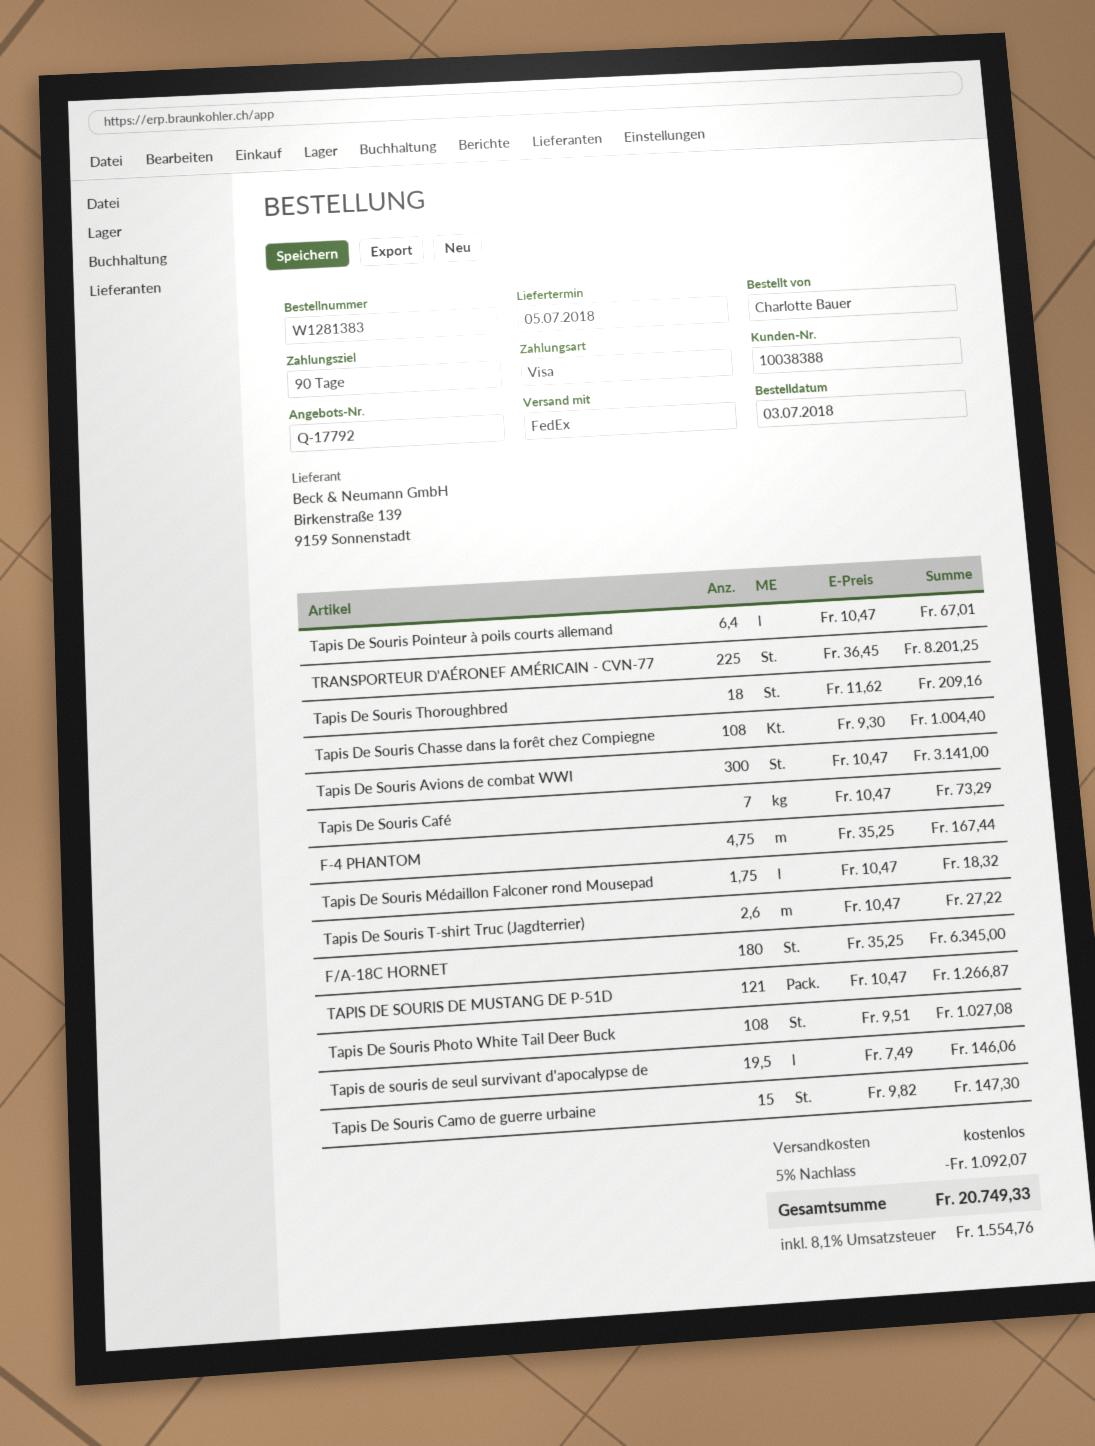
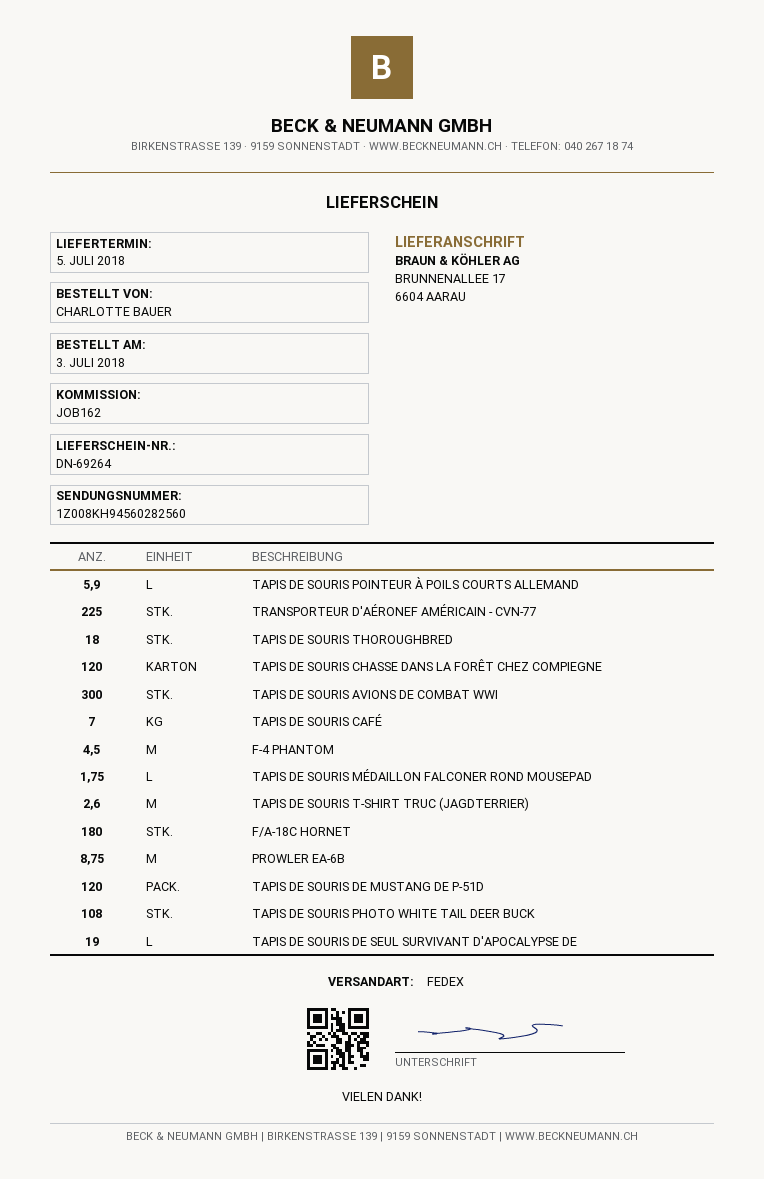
Tapis De Souris Pointeur à poils courts allemand: 6.4 -> 5.9
Tapis De Souris Chasse dans la forêt chez Compiegne: 108 -> 120
F-4 PHANTOM: 4.75 -> 4.5
TAPIS DE SOURIS DE MUSTANG DE P-51D: 121 -> 120
Tapis de souris de seul survivant d'apocalypse de: 19.5 -> 19
Tapis De Souris Camo de guerre urbaine: 15 -> none
PROWLER EA-6B: none -> 8.75

